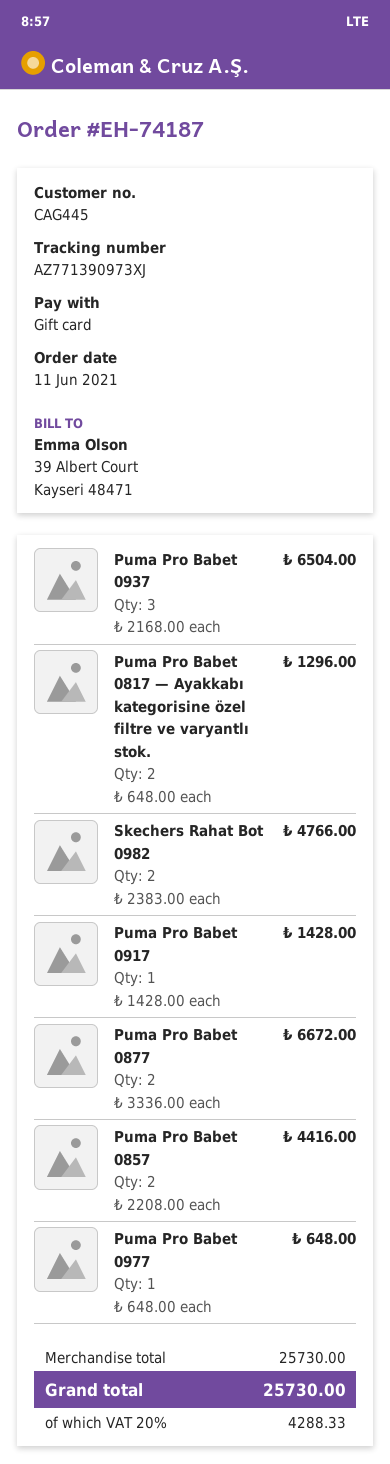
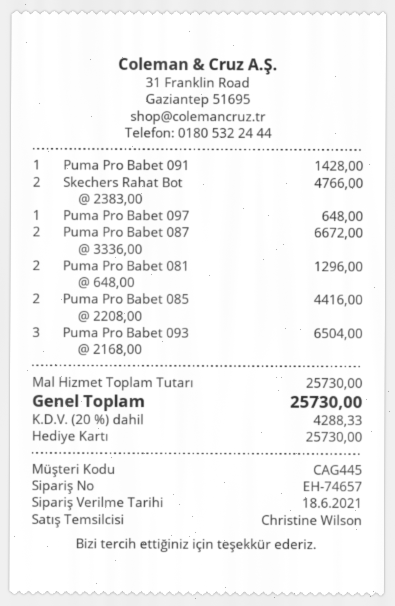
order number: EH-74187 -> EH-74657
order date: 2021-06-11 -> 2021-06-18

